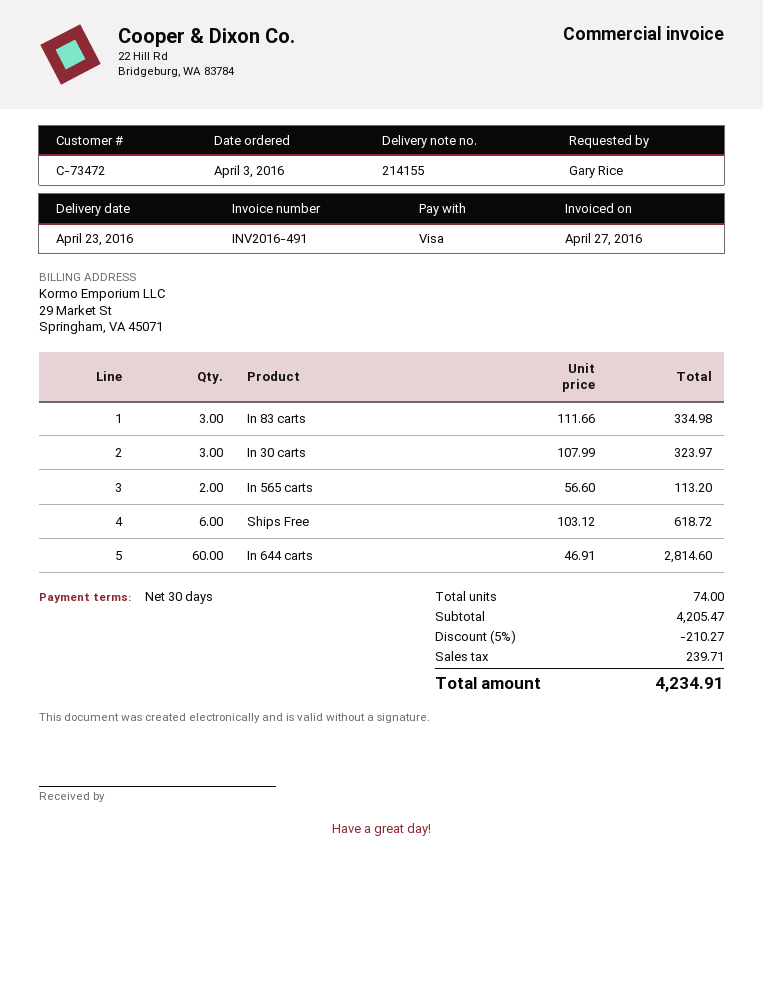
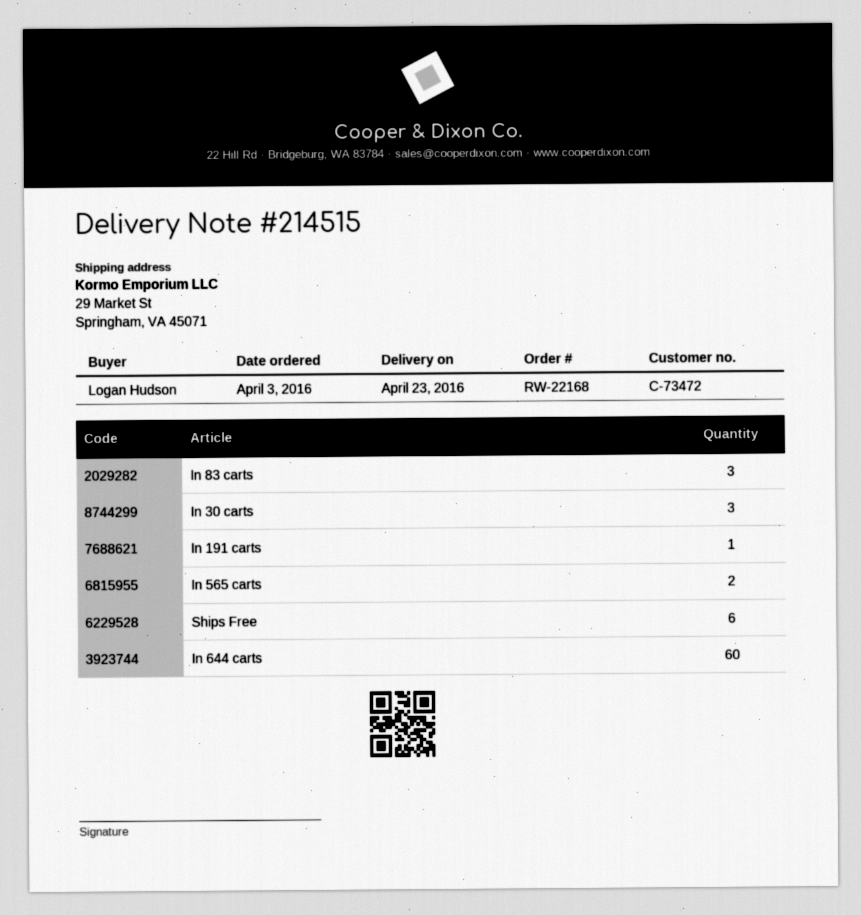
delivery note number: 214155 -> 214515
ordered by: Gary Rice -> Logan Hudson
In 191 carts: none -> 1

